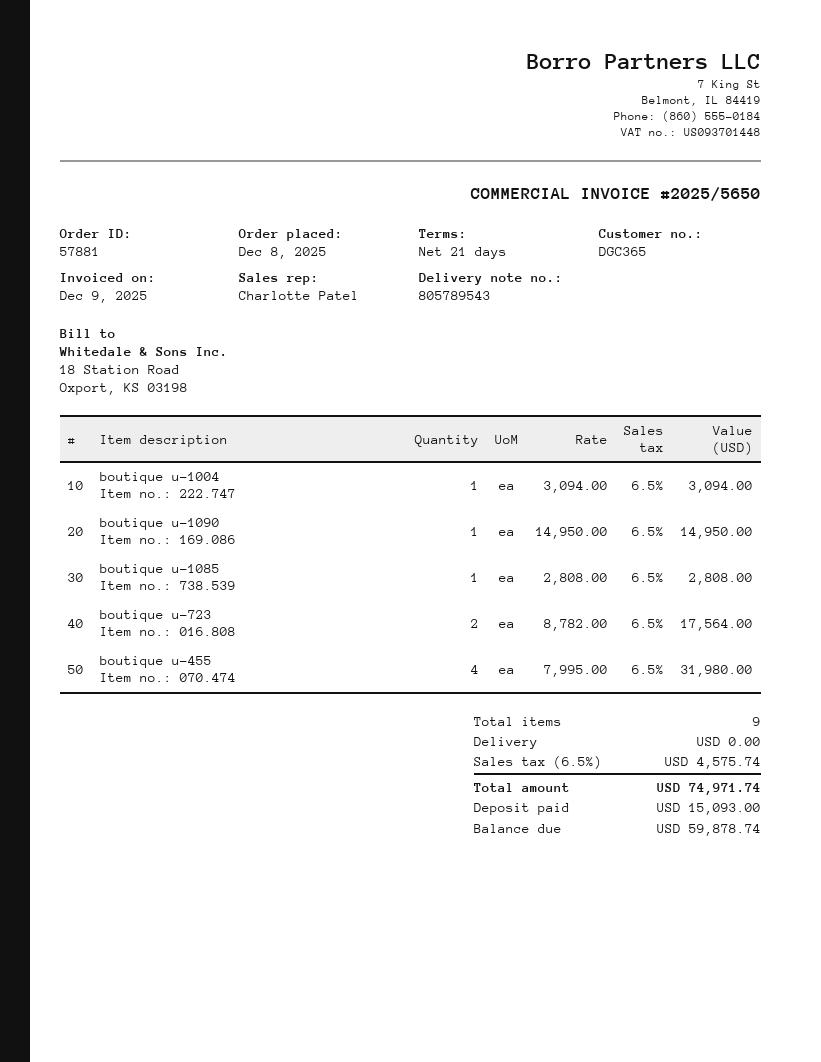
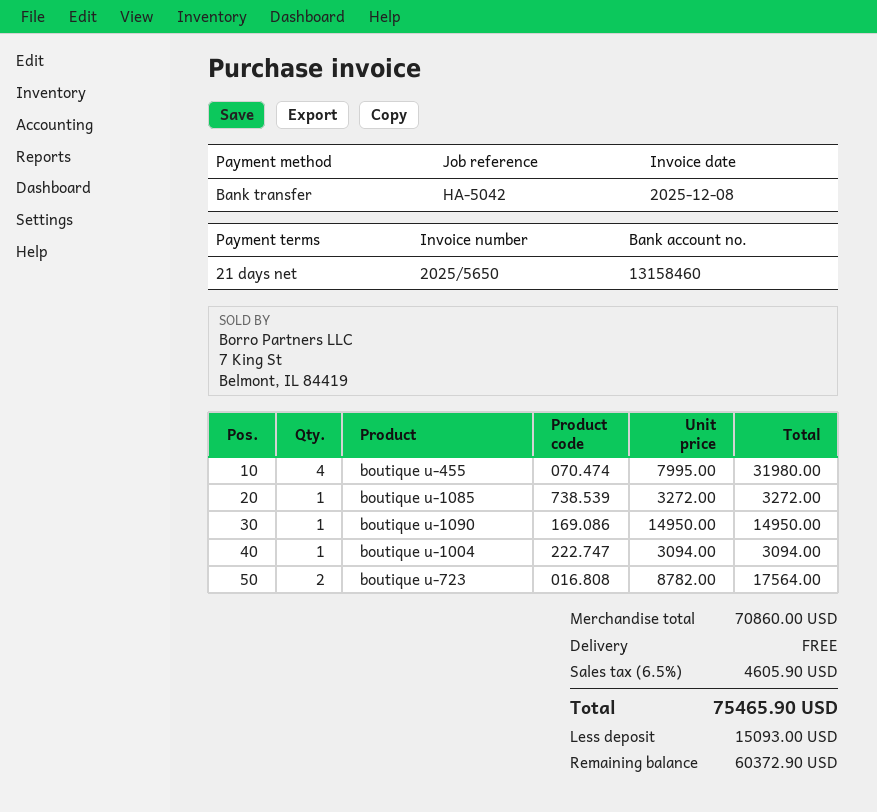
invoice date: 2025-12-09 -> 2025-12-08
boutique u-1085: 1 x 2808.00 = 2808.00 -> 1 x 3272.00 = 3272.00
tax: 6.5% = 4575.74 -> 6.5% = 4605.90
total: 74971.74 -> 75465.90
balance: 59878.74 -> 60372.90

